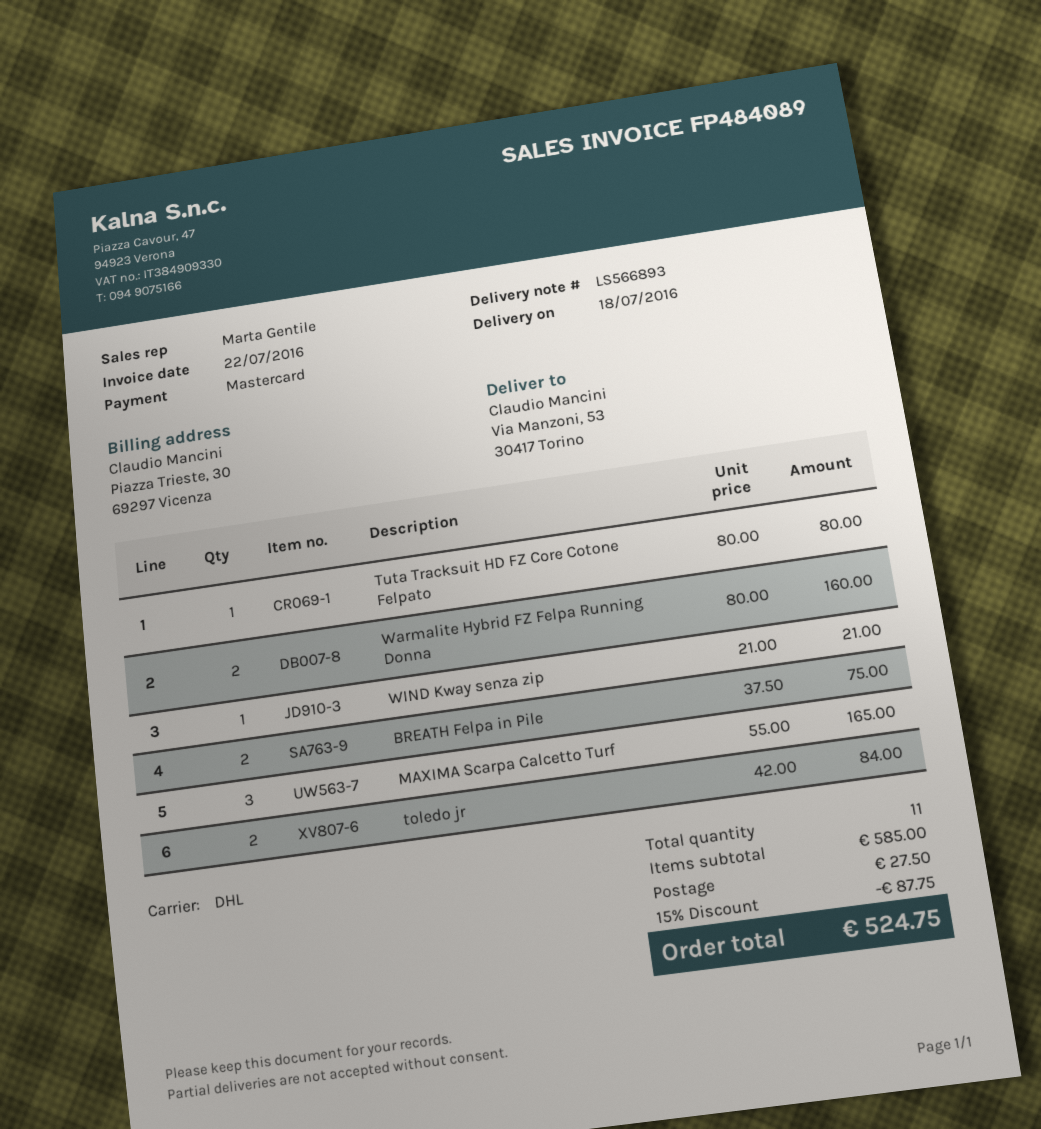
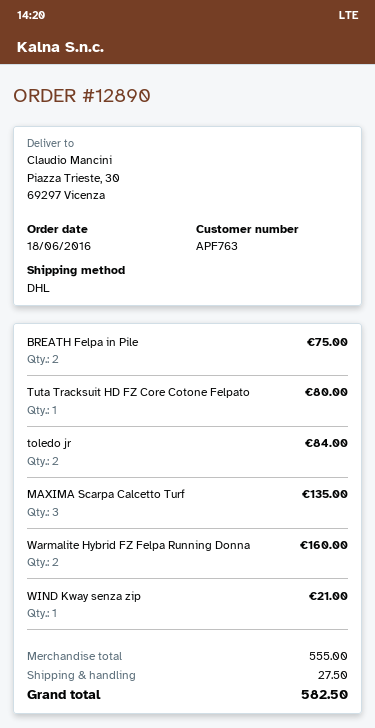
ship to: Via Manzoni, 53, 30417 Torino -> Piazza Trieste, 30, 69297 Vicenza
MAXIMA Scarpa Calcetto Turf: 3 for 165.00 -> 3 for 135.00
subtotal: 585.00 -> 555.00
discount: 15% = 87.75 -> none
total: 524.75 -> 582.50

